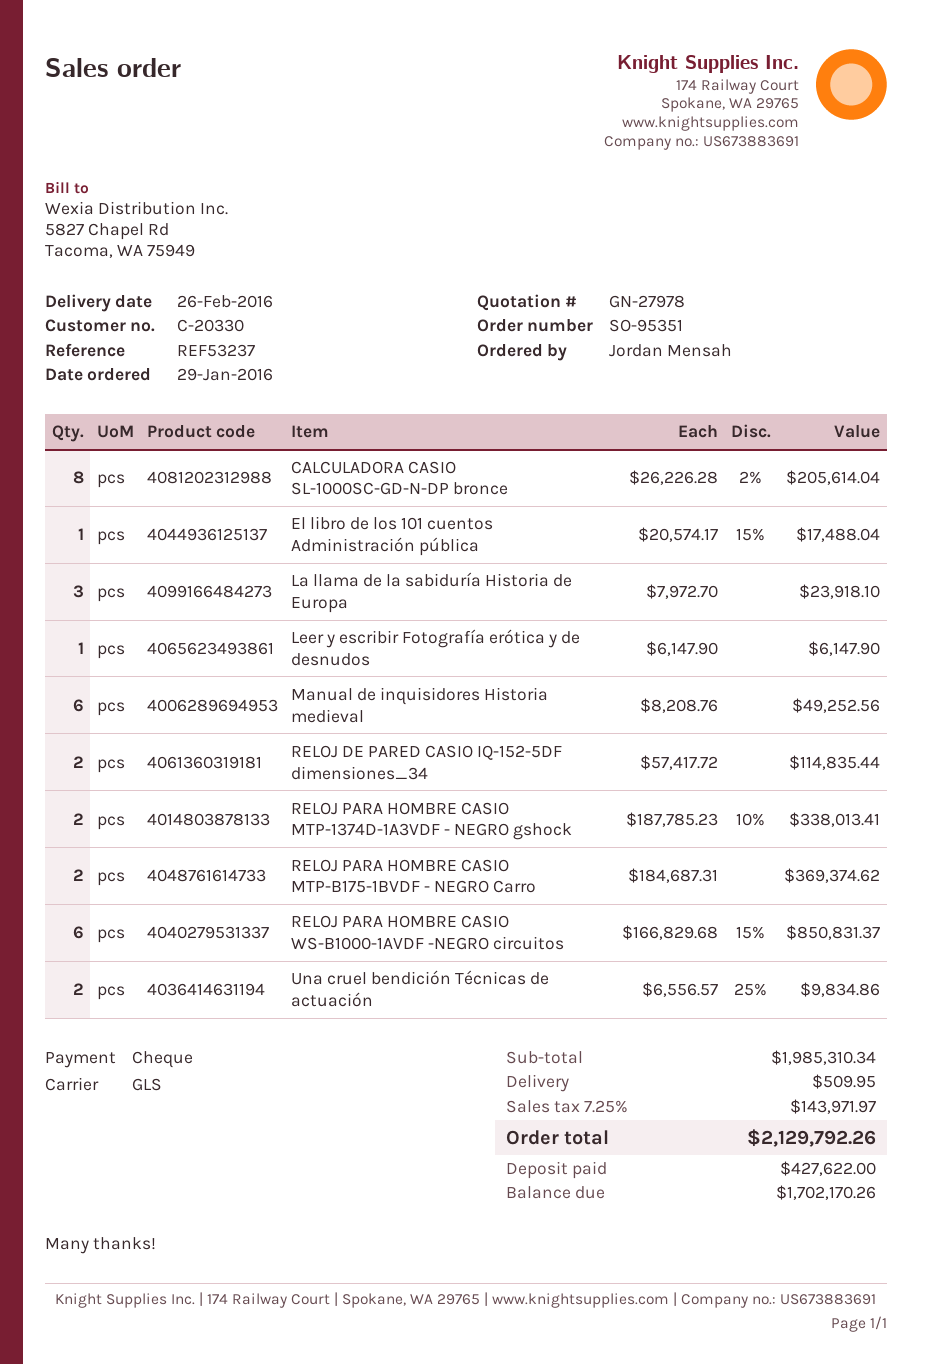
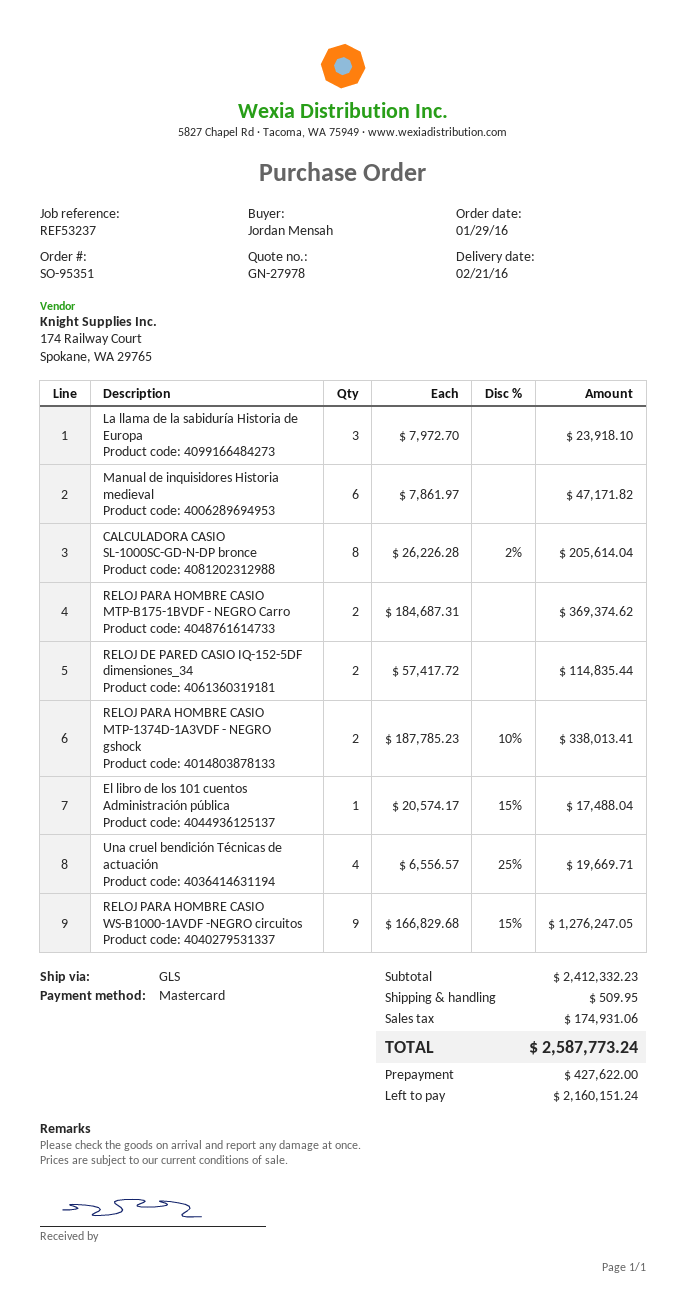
delivery date: 2016-02-26 -> 2016-02-21
payment method: cheque -> Mastercard
Leer y escribir Fotografía erótica y de desnudos: 1 x 6147.90 = 6147.90 -> none
Manual de inquisidores Historia medieval: 6 x 8208.76 = 49252.56 -> 6 x 7861.97 = 47171.82
RELOJ PARA HOMBRE CASIO WS-B1000-1AVDF -NEGRO circuitos: 6 x 166829.68 - 15% = 850831.37 -> 9 x 166829.68 - 15% = 1276247.05
Una cruel bendición Técnicas de actuación: 2 x 6556.57 - 25% = 9834.86 -> 4 x 6556.57 - 25% = 19669.71
subtotal: 1985310.34 -> 2412332.23
tax: 143971.97 -> 174931.06
total: 2129792.26 -> 2587773.24
balance: 1702170.26 -> 2160151.24

